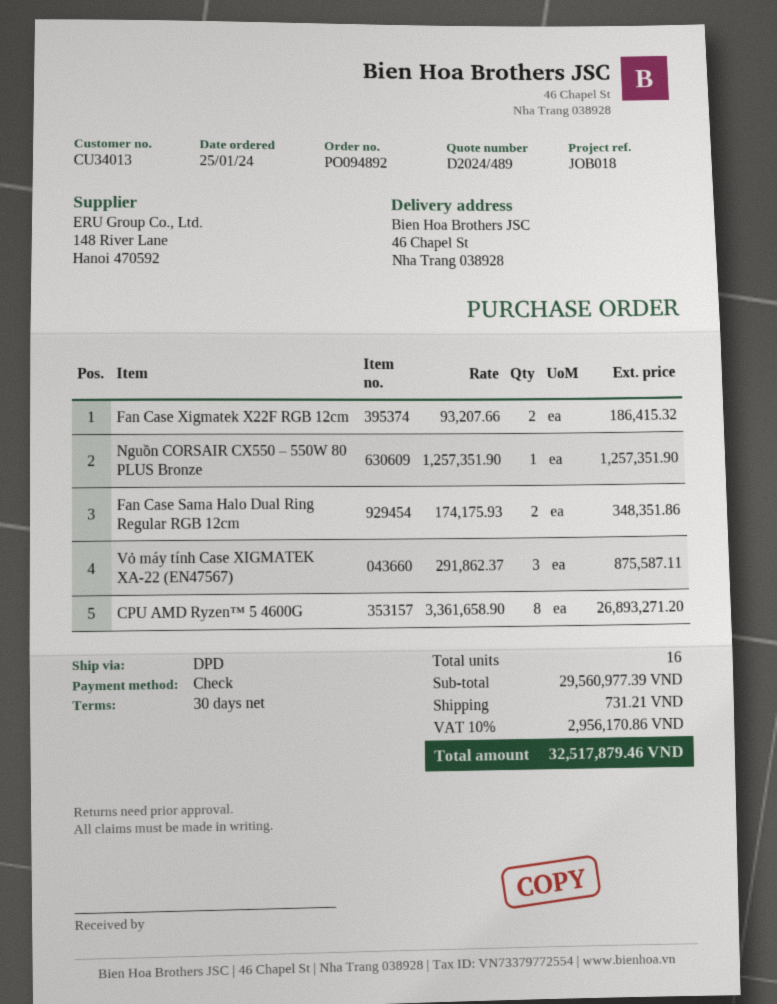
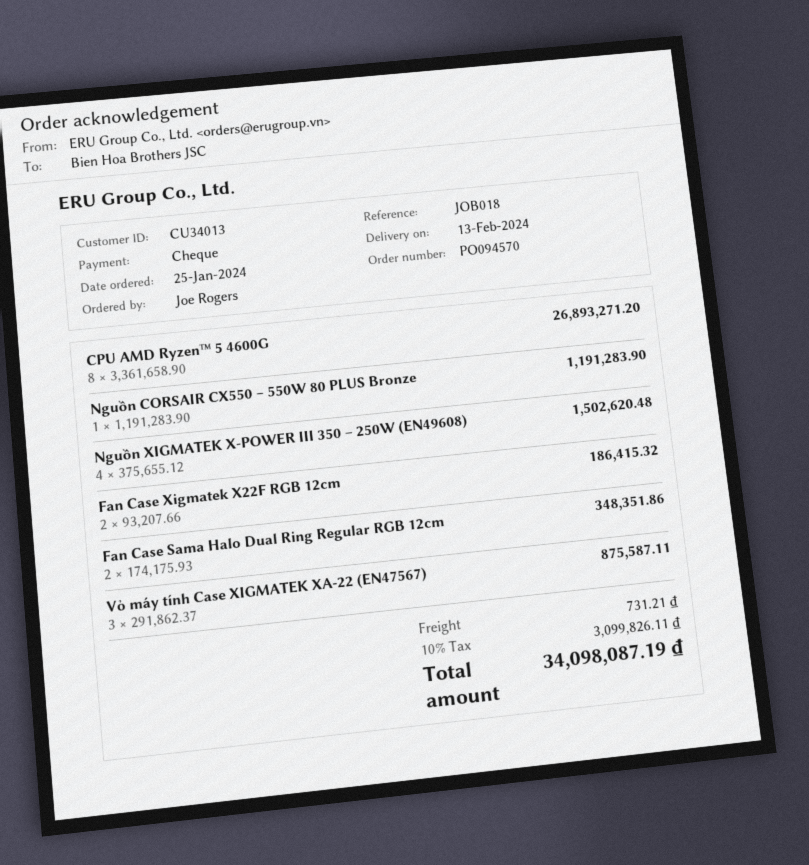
order number: PO094892 -> PO094570
Nguồn CORSAIR CX550 – 550W 80 PLUS Bronze: 1 x 1257351.90 = 1257351.90 -> 1 x 1191283.90 = 1191283.90
Nguồn XIGMATEK X-POWER III 350 – 250W (EN49608): none -> 4 x 375655.12 = 1502620.48
tax: 10% = 2956170.86 -> 10% = 3099826.11
total: 32517879.46 -> 34098087.19

